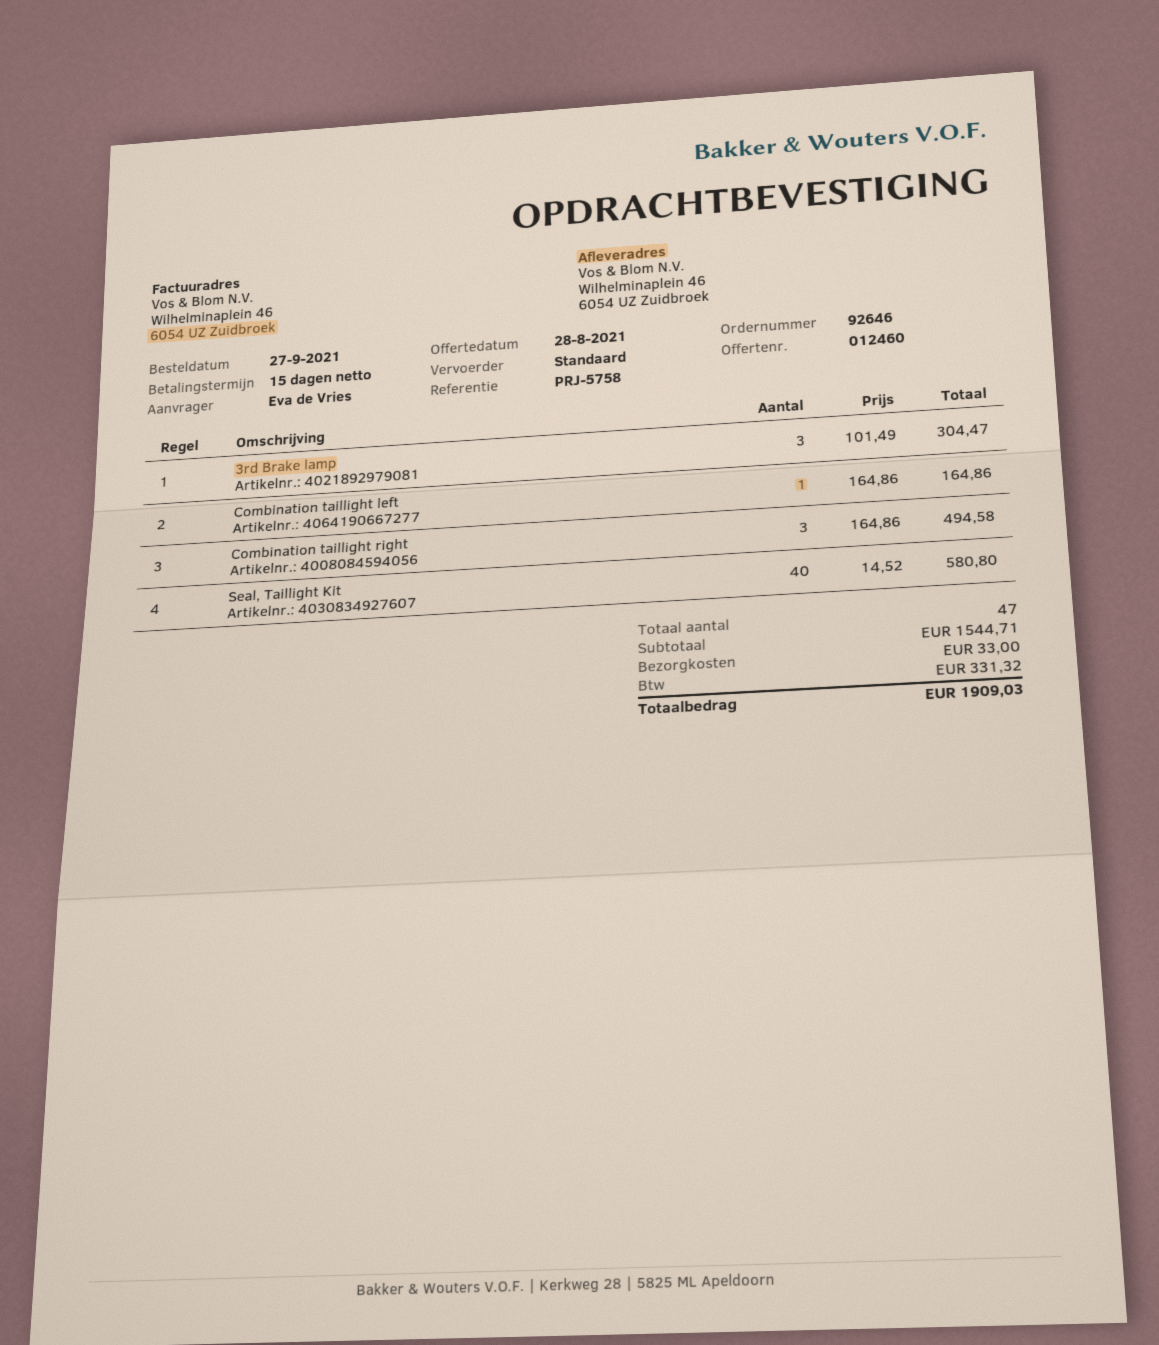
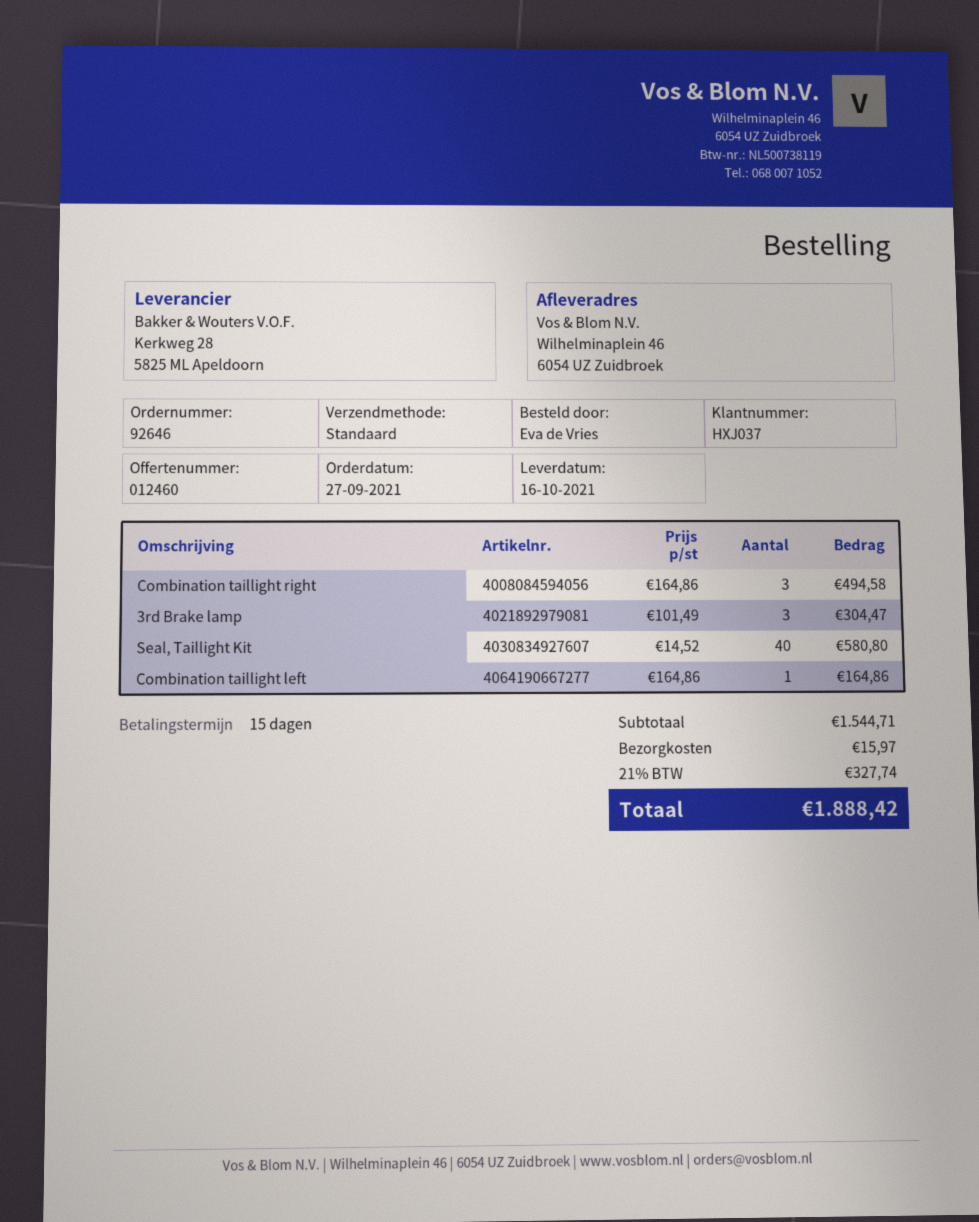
shipping: 33.00 -> 15.97
tax: 331.32 -> 327.74
total: 1909.03 -> 1888.42

